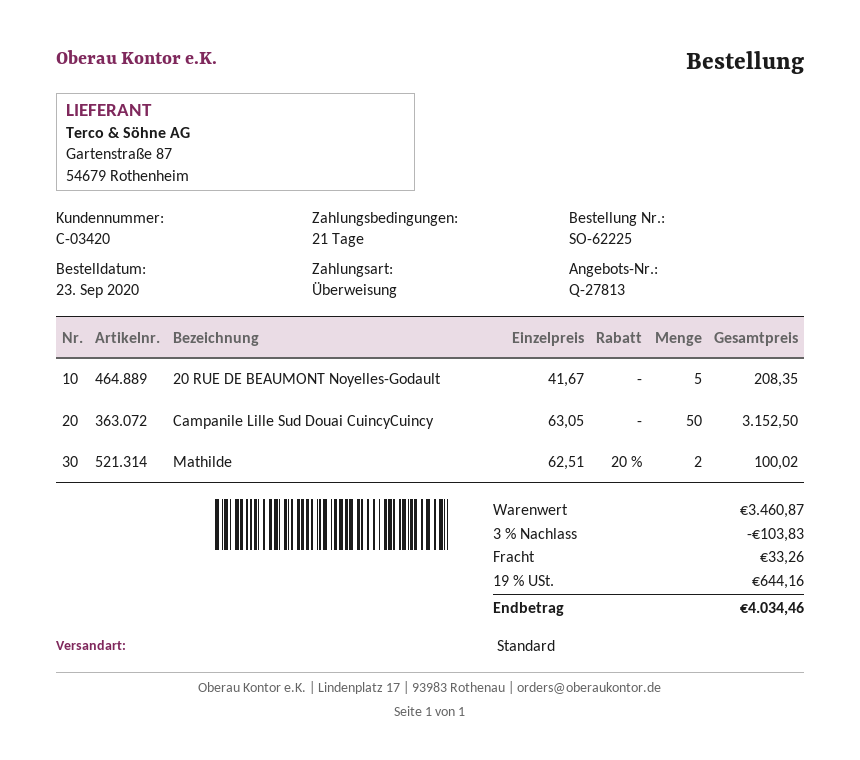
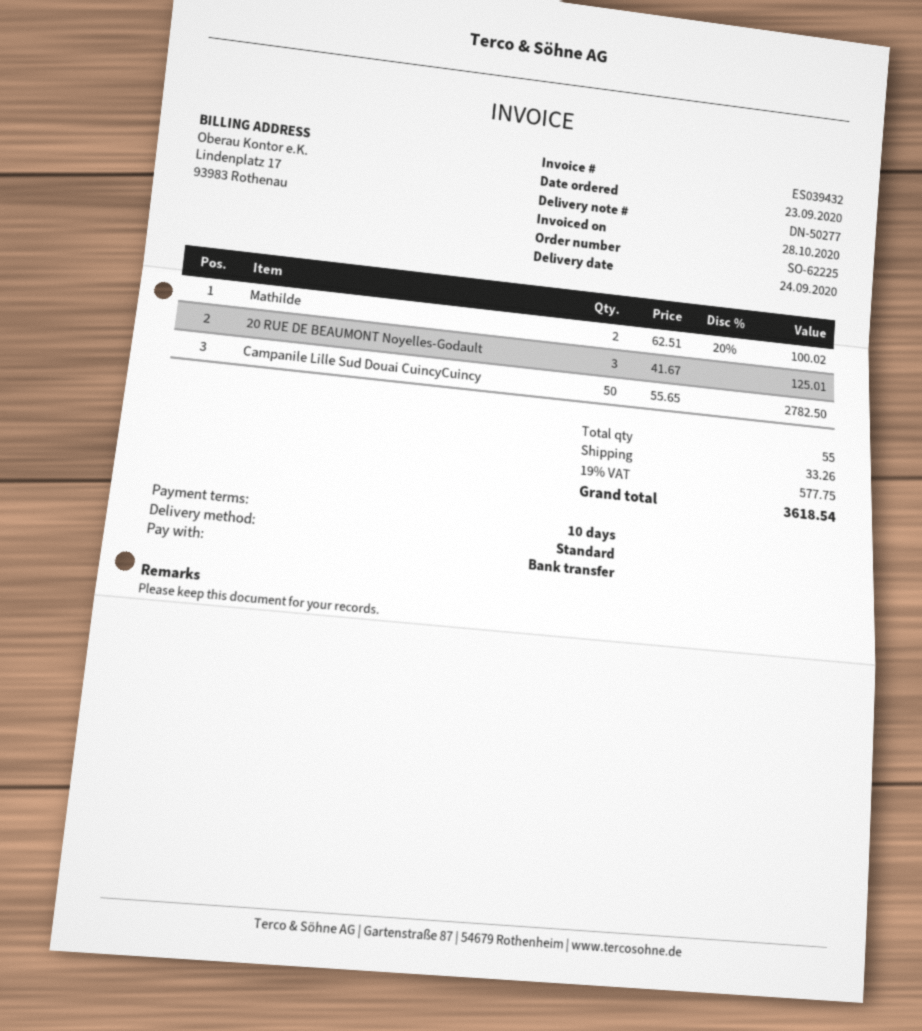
payment terms: 21 days -> 10 days
20 RUE DE BEAUMONT Noyelles-Godault: 5 x 41.67 = 208.35 -> 3 x 41.67 = 125.01
Campanile Lille Sud Douai CuincyCuincy: 50 x 63.05 = 3152.50 -> 50 x 55.65 = 2782.50
discount: 3% = 103.83 -> none
tax: 19% = 644.16 -> 19% = 577.75
total: 4034.46 -> 3618.54

